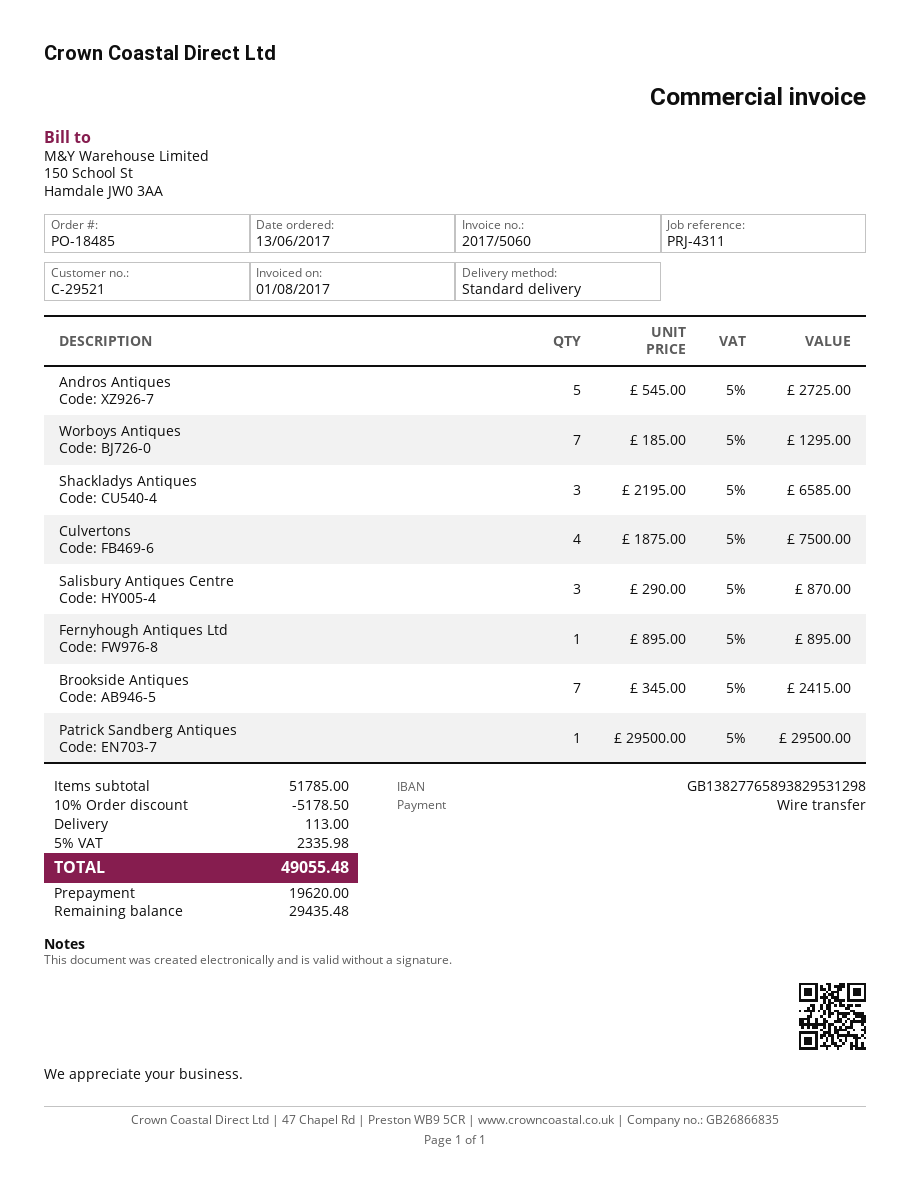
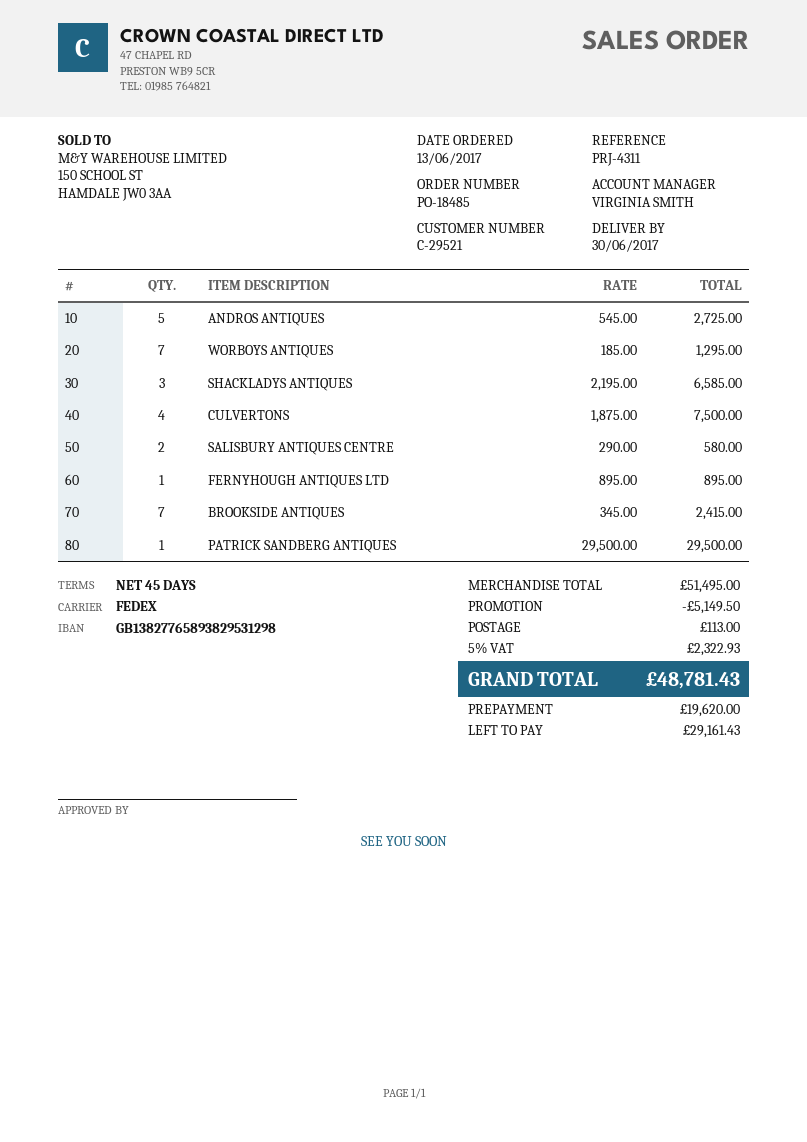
shipping method: standard -> FedEx
Salisbury Antiques Centre: 3 x 290.00 = 870.00 -> 2 x 290.00 = 580.00
subtotal: 51785.00 -> 51495.00
discount: 5178.50 -> 5149.50
tax: 5% = 2335.98 -> 5% = 2322.93
total: 49055.48 -> 48781.43
balance: 29435.48 -> 29161.43

